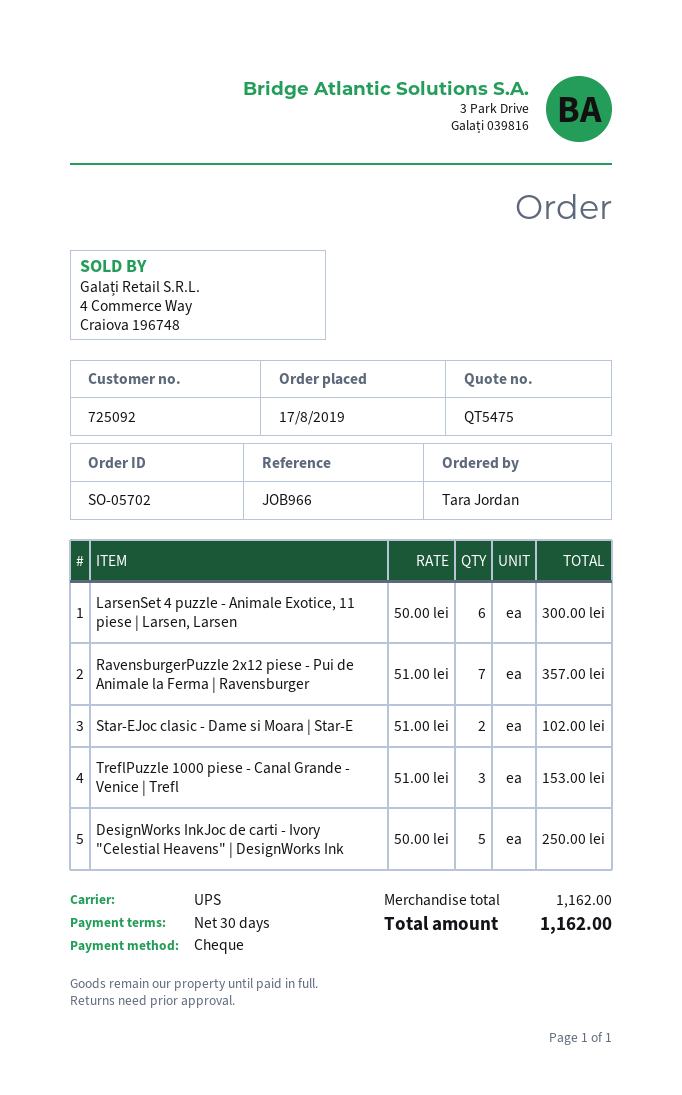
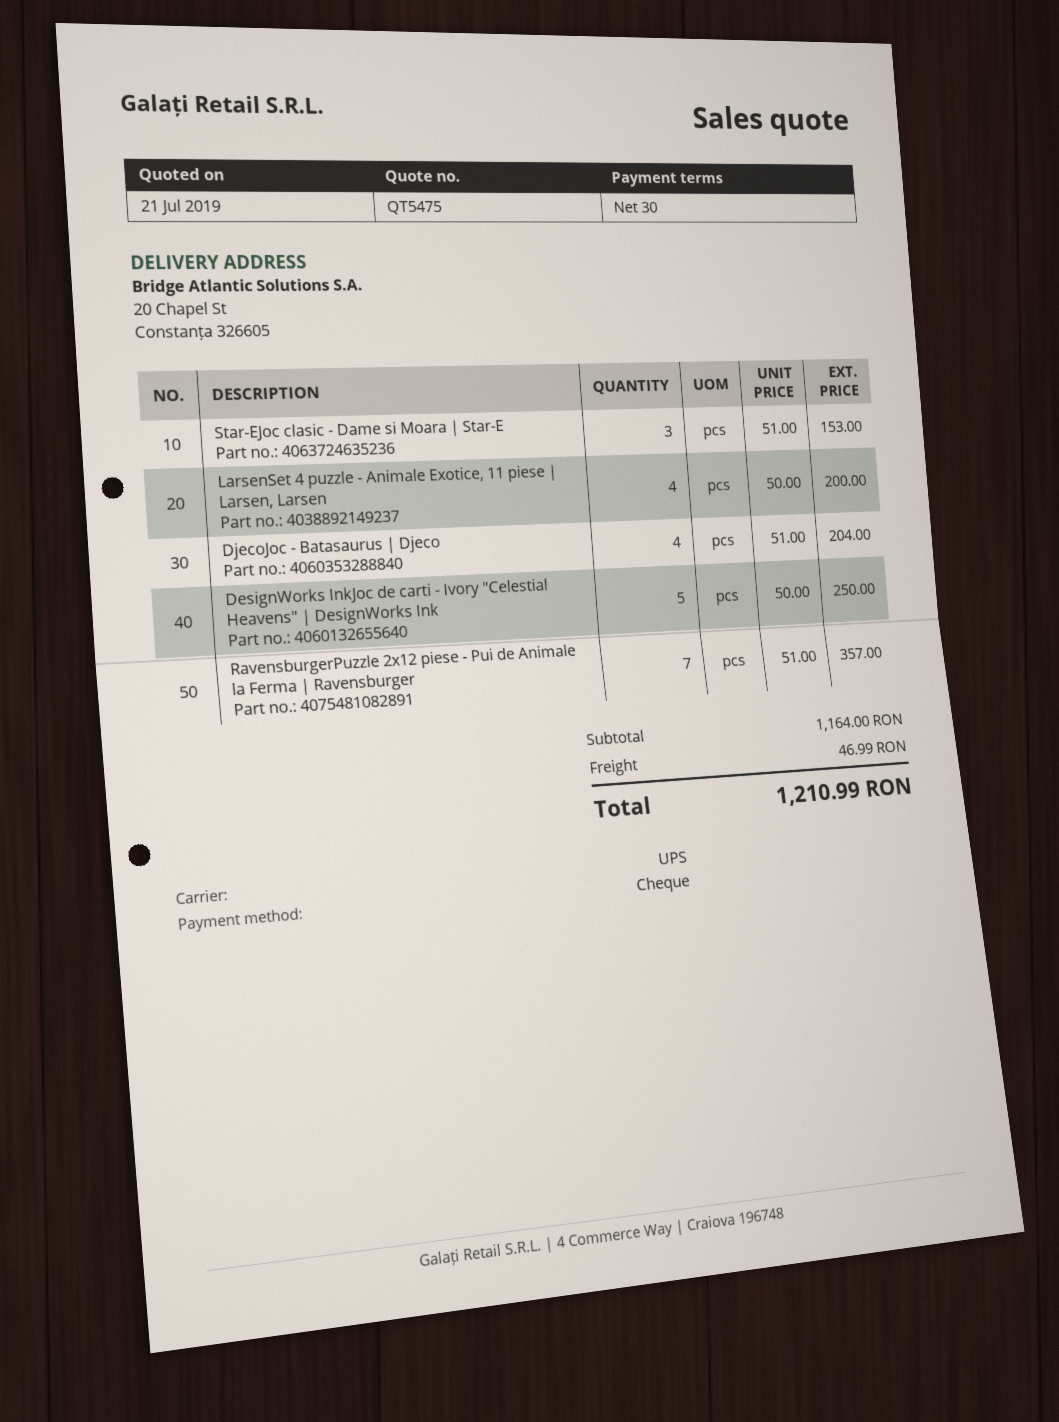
LarsenSet 4 puzzle - Animale Exotice, 11 piese | Larsen, Larsen: 6 x 50.00 = 300.00 -> 4 x 50.00 = 200.00
Star-EJoc clasic - Dame si Moara | Star-E: 2 x 51.00 = 102.00 -> 3 x 51.00 = 153.00
TreflPuzzle 1000 piese - Canal Grande - Venice | Trefl: 3 x 51.00 = 153.00 -> none
DjecoJoc - Batasaurus | Djeco: none -> 4 x 51.00 = 204.00
subtotal: 1162.00 -> 1164.00
shipping: none -> 46.99
total: 1162.00 -> 1210.99

